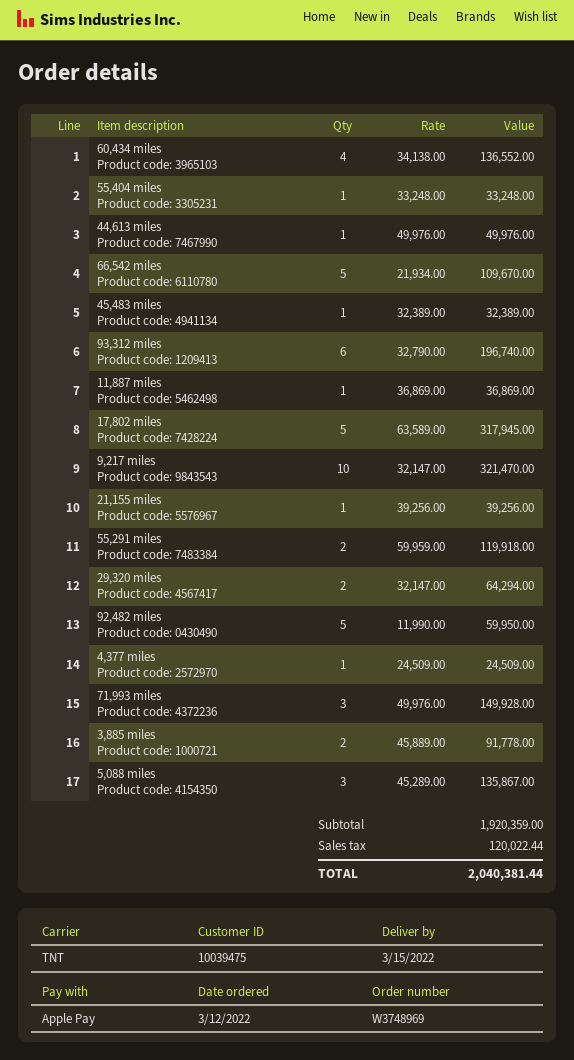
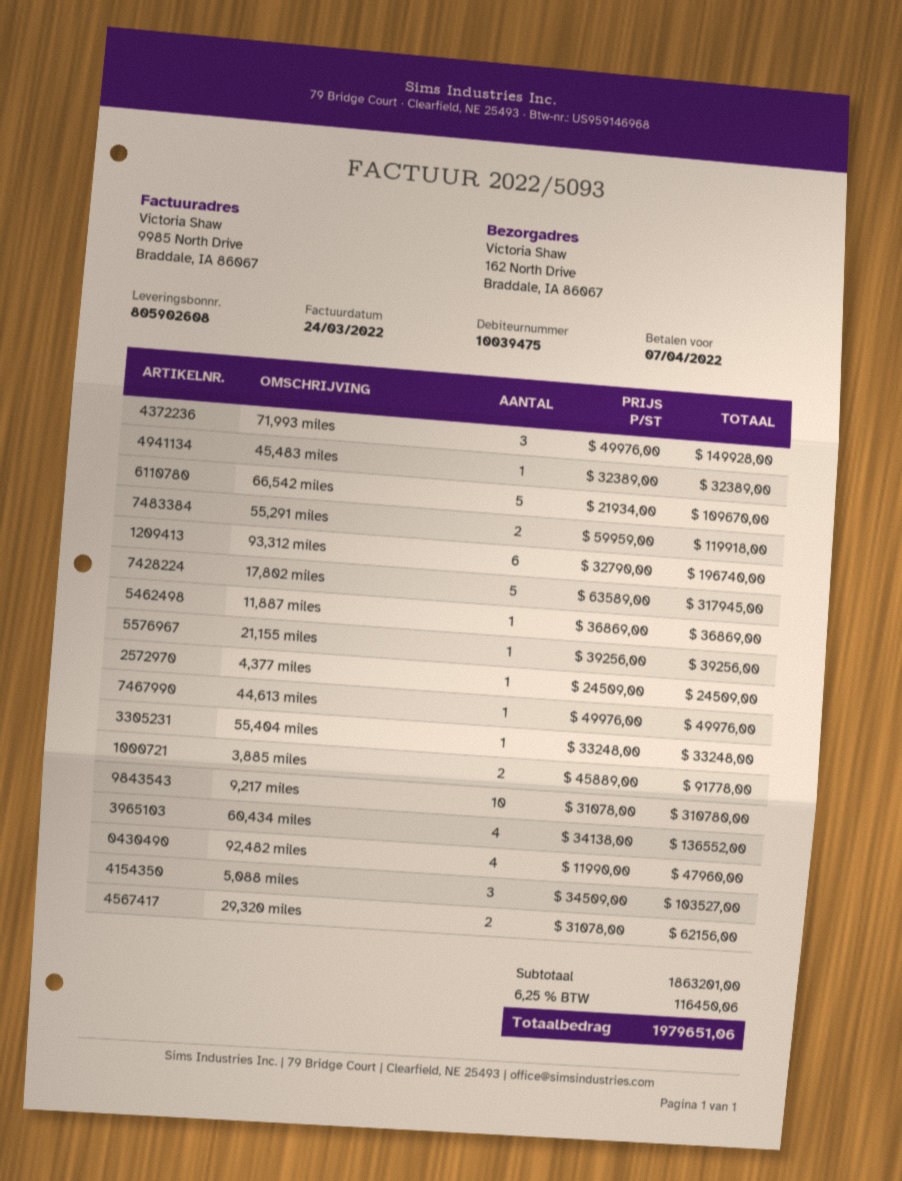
9,217 miles: 10 x 32147.00 = 321470.00 -> 10 x 31078.00 = 310780.00
29,320 miles: 2 x 32147.00 = 64294.00 -> 2 x 31078.00 = 62156.00
92,482 miles: 5 x 11990.00 = 59950.00 -> 4 x 11990.00 = 47960.00
5,088 miles: 3 x 45289.00 = 135867.00 -> 3 x 34509.00 = 103527.00
subtotal: 1920359.00 -> 1863201.00
tax: 120022.44 -> 116450.06
total: 2040381.44 -> 1979651.06

